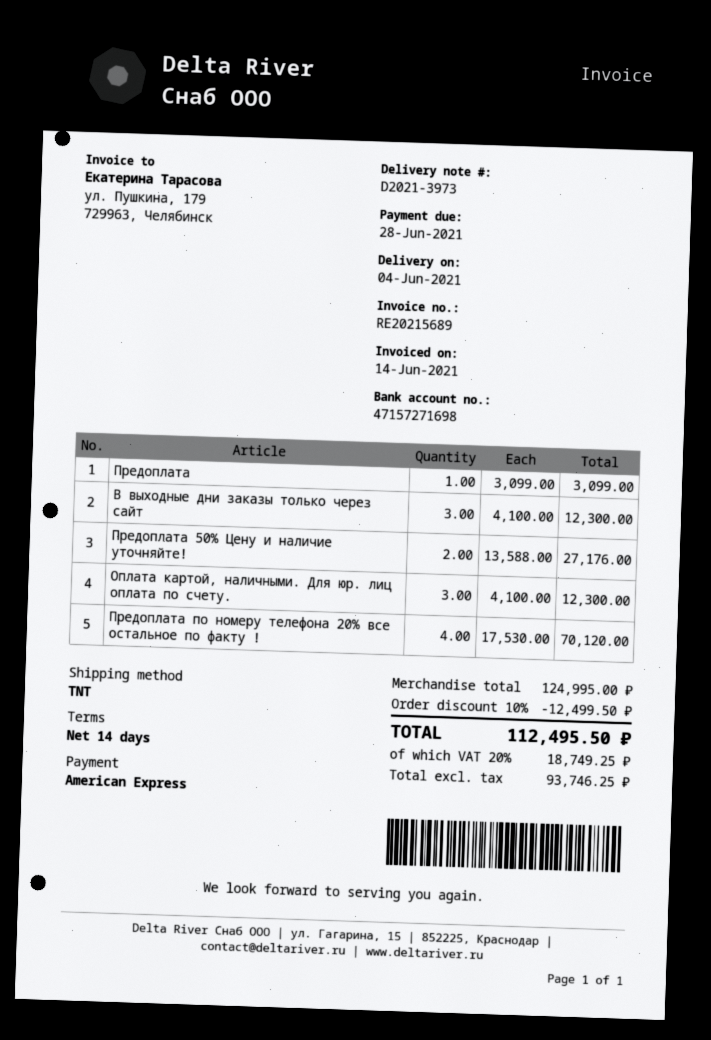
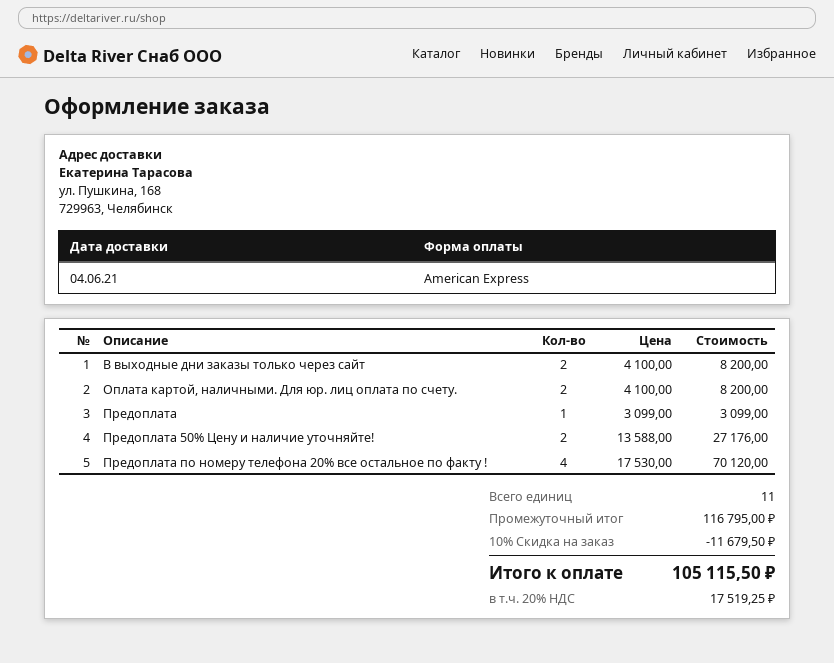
В выходные дни заказы только через сайт: 3 x 4100.00 = 12300.00 -> 2 x 4100.00 = 8200.00
Оплата картой, наличными. Для юр. лиц оплата по счету.: 3 x 4100.00 = 12300.00 -> 2 x 4100.00 = 8200.00
subtotal: 124995.00 -> 116795.00
discount: 10% = 12499.50 -> 10% = 11679.50
tax: 20% = 18749.25 -> 20% = 17519.25
total: 112495.50 -> 105115.50

